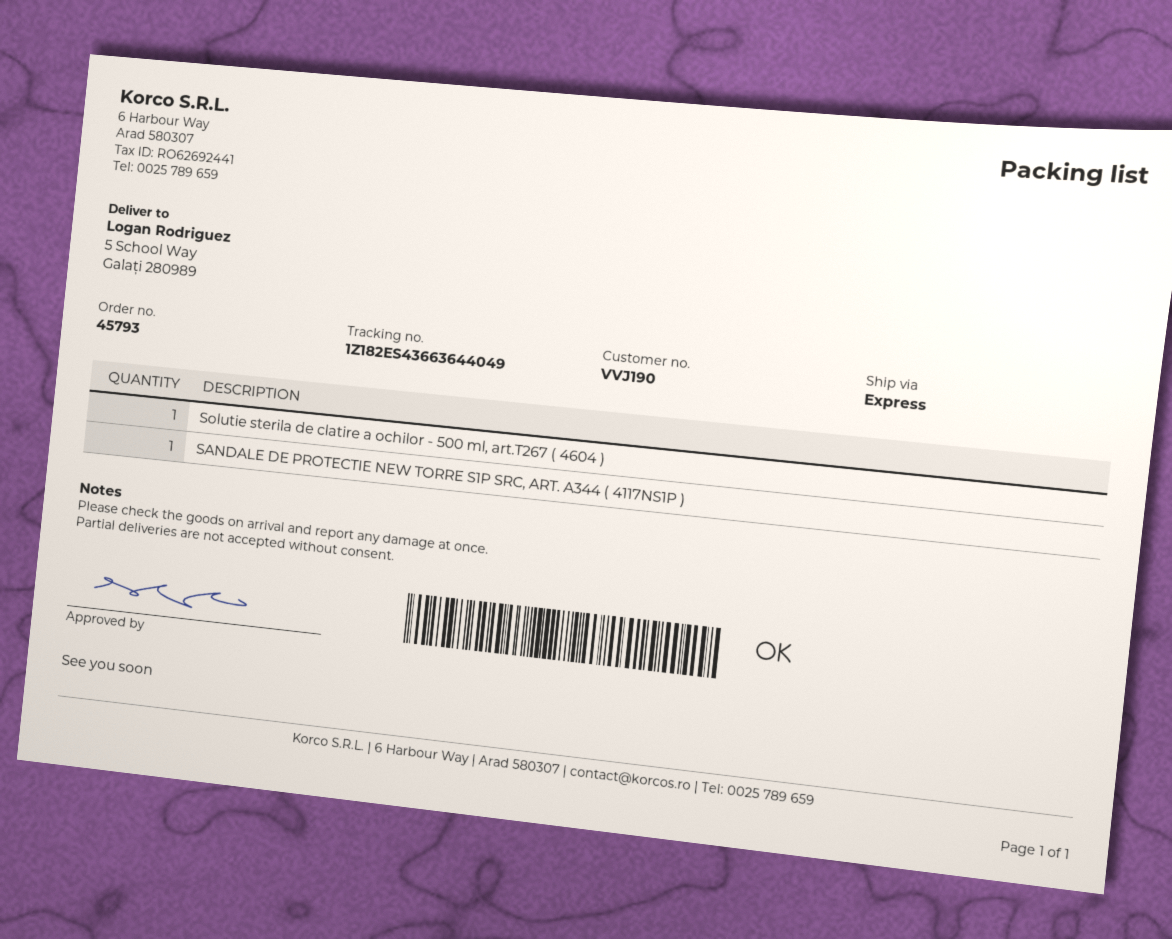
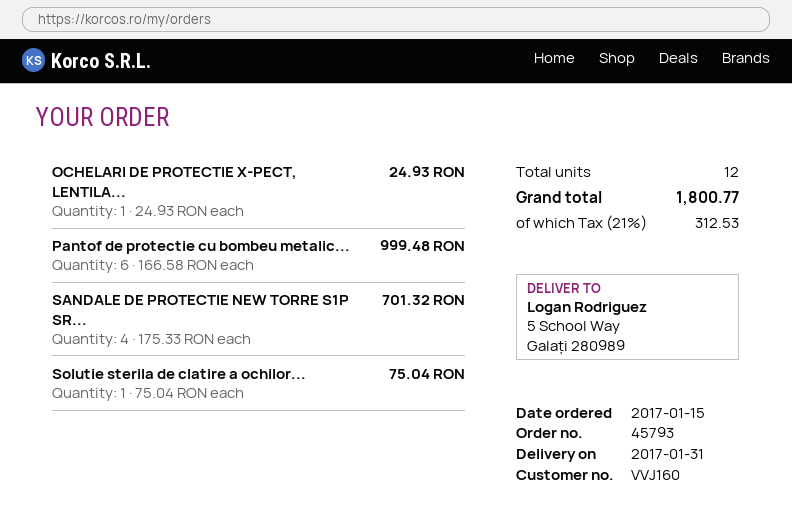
customer number: VVJ190 -> VVJ160
SANDALE DE PROTECTIE NEW TORRE S1P SRC, ART. A344 ( 4117NS1P ): 1 -> 4
OCHELARI DE PROTECTIE X-PECT, LENTILA...: none -> 1
Pantof de protectie cu bombeu metalic...: none -> 6

